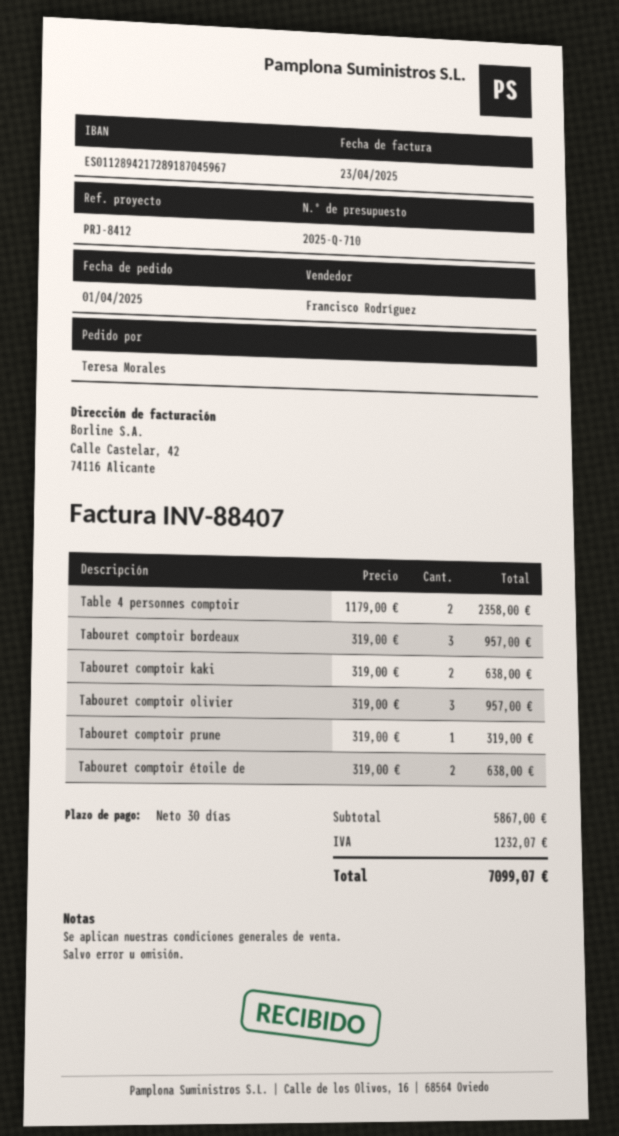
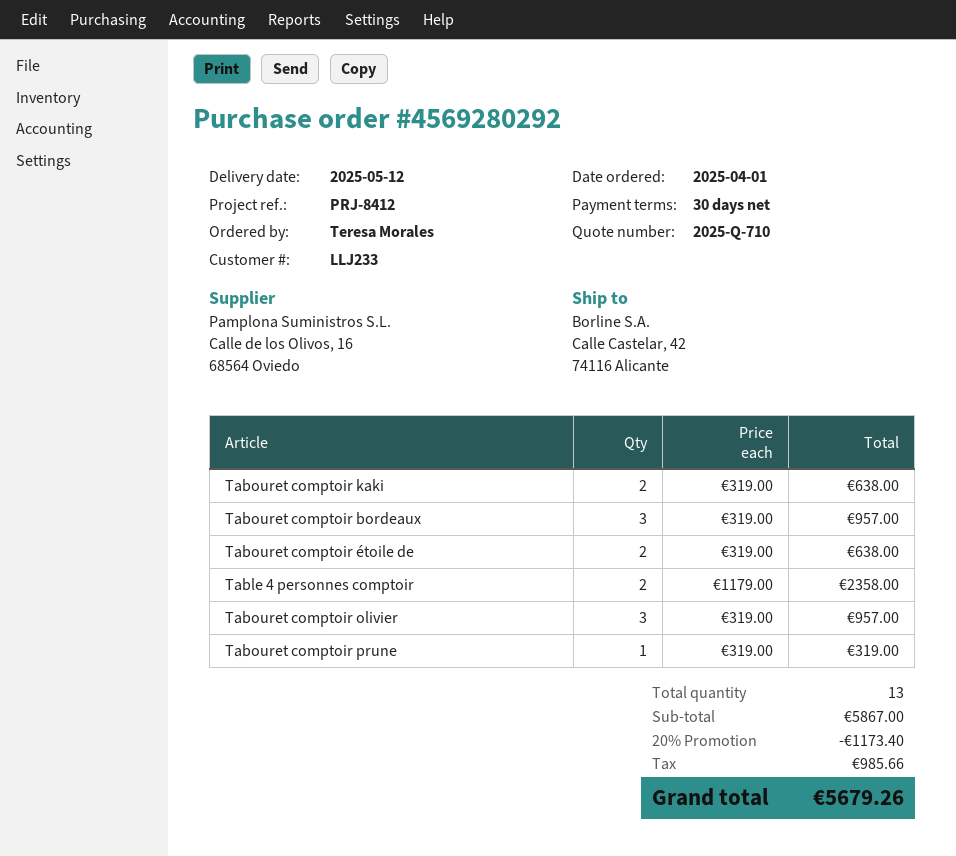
discount: none -> 20% = 1173.40
tax: 1232.07 -> 985.66
total: 7099.07 -> 5679.26

